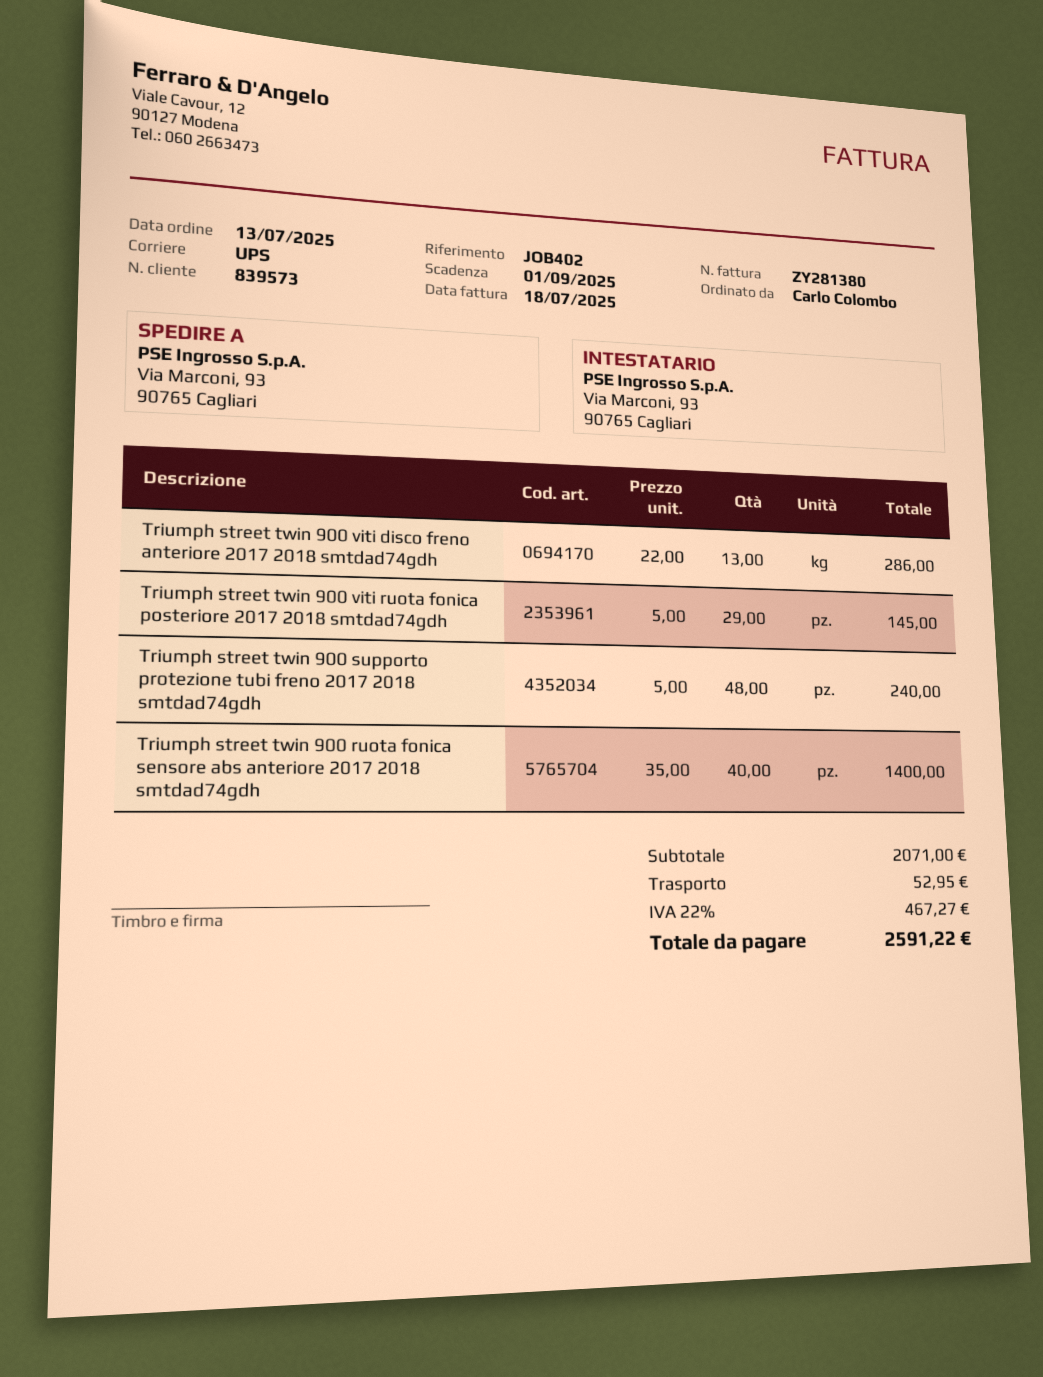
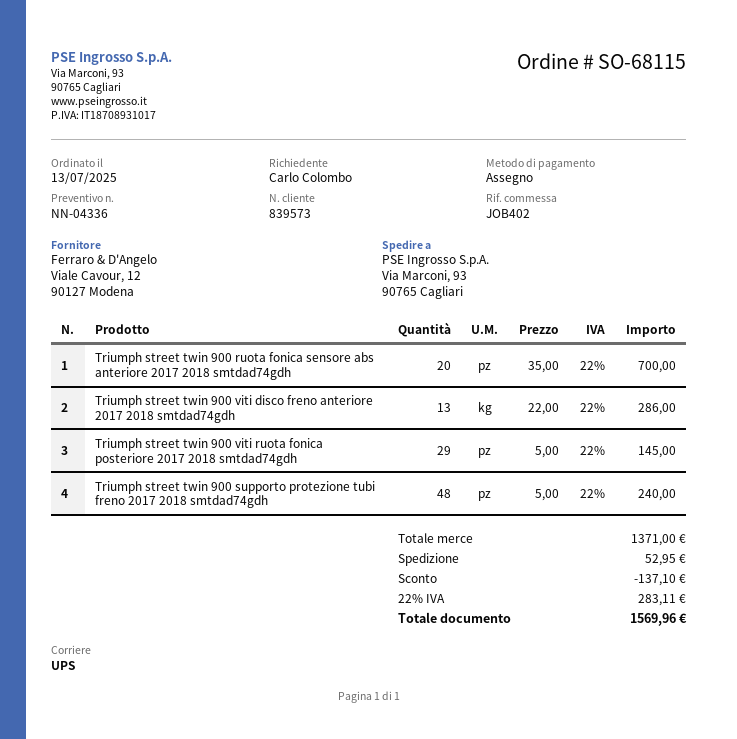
Triumph street twin 900 ruota fonica sensore abs anteriore 2017 2018 smtdad74gdh: 40 x 35.00 = 1400.00 -> 20 x 35.00 = 700.00
subtotal: 2071.00 -> 1371.00
discount: none -> 137.10
tax: 22% = 467.27 -> 22% = 283.11
total: 2591.22 -> 1569.96

